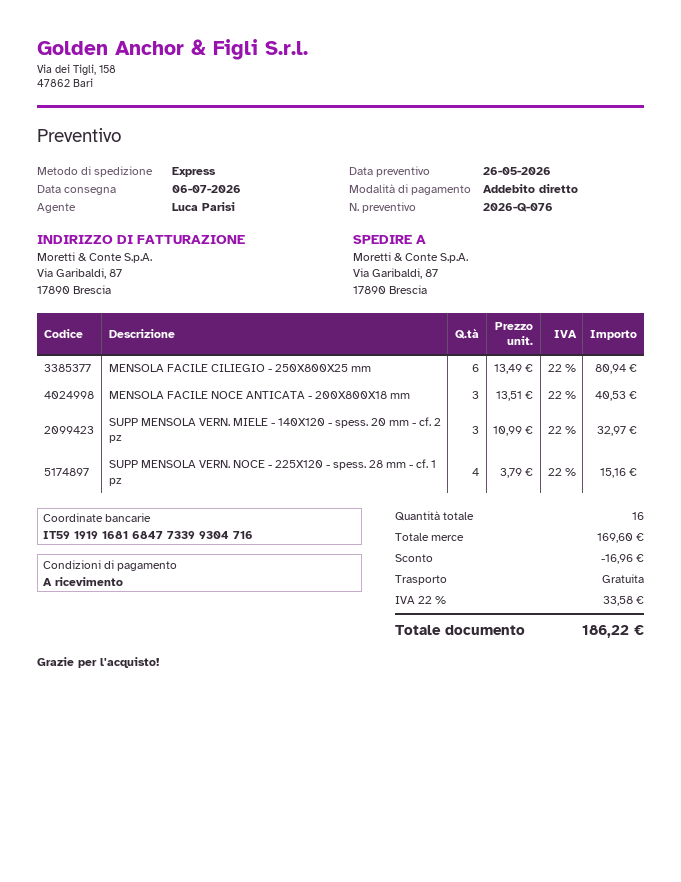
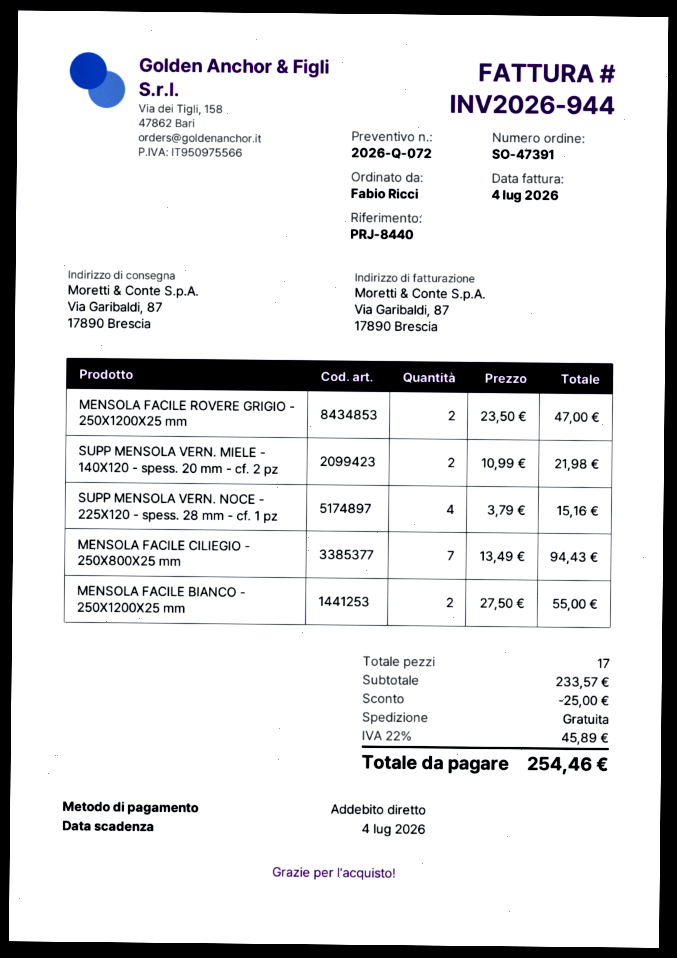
quote number: 2026-Q-076 -> 2026-Q-072
MENSOLA FACILE CILIEGIO - 250X800X25 mm: 6 x 13.49 = 80.94 -> 7 x 13.49 = 94.43
MENSOLA FACILE NOCE ANTICATA - 200X800X18 mm: 3 x 13.51 = 40.53 -> none
SUPP MENSOLA VERN. MIELE - 140X120 - spess. 20 mm - cf. 2 pz: 3 x 10.99 = 32.97 -> 2 x 10.99 = 21.98
MENSOLA FACILE ROVERE GRIGIO - 250X1200X25 mm: none -> 2 x 23.50 = 47.00
MENSOLA FACILE BIANCO - 250X1200X25 mm: none -> 2 x 27.50 = 55.00
total quantity: 16 -> 17
subtotal: 169.60 -> 233.57
discount: 16.96 -> 25.00
tax: 22% = 33.58 -> 22% = 45.89
total: 186.22 -> 254.46

